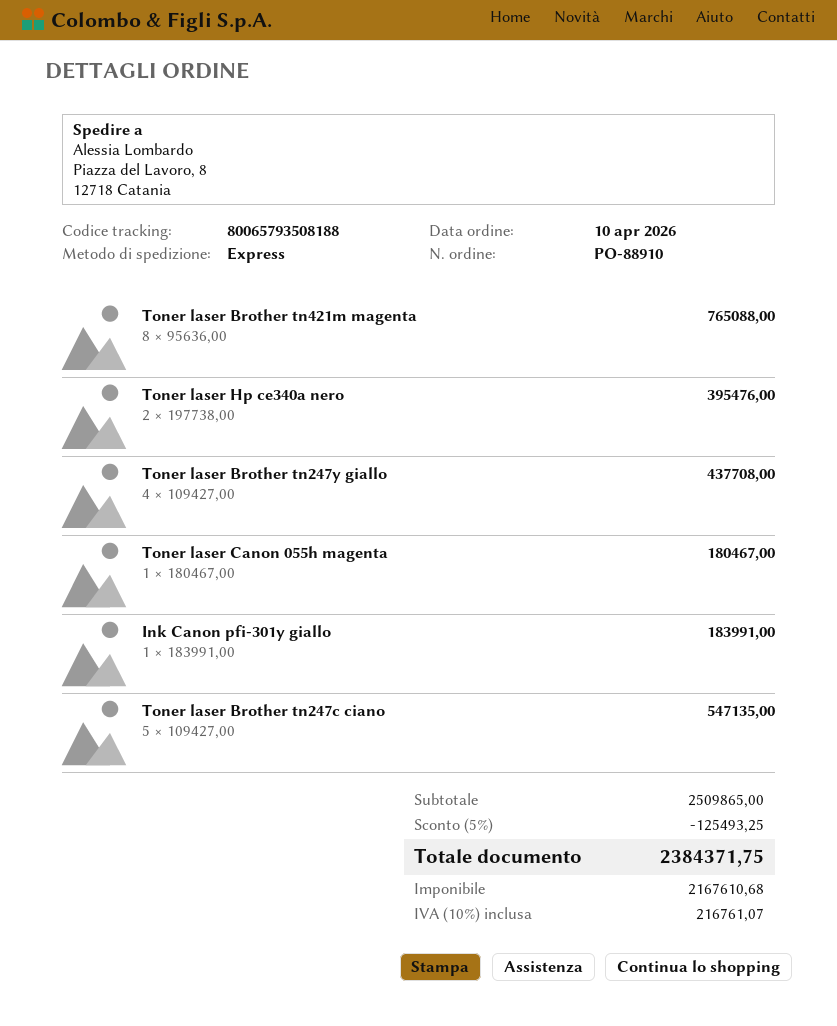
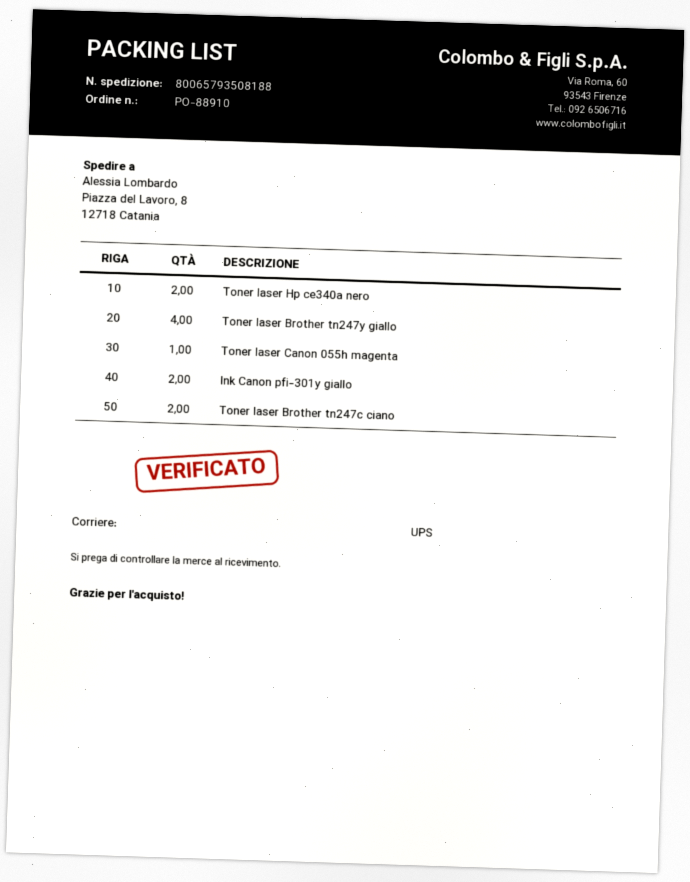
shipping method: express -> UPS
Toner laser Brother tn421m magenta: 8 -> none
Ink Canon pfi-301y giallo: 1 -> 2
Toner laser Brother tn247c ciano: 5 -> 2

